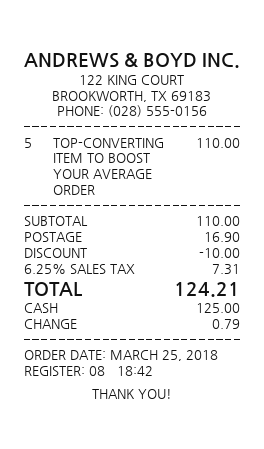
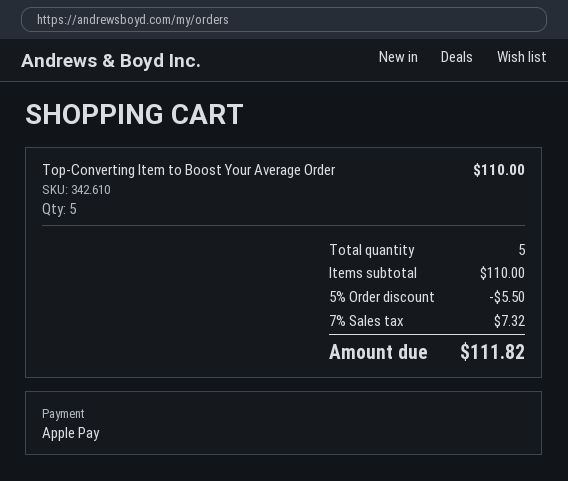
payment method: cash -> Apple Pay
discount: 10.00 -> 5.50
shipping: 16.90 -> none
tax: 6.25% = 7.31 -> 7% = 7.32
total: 124.21 -> 111.82

